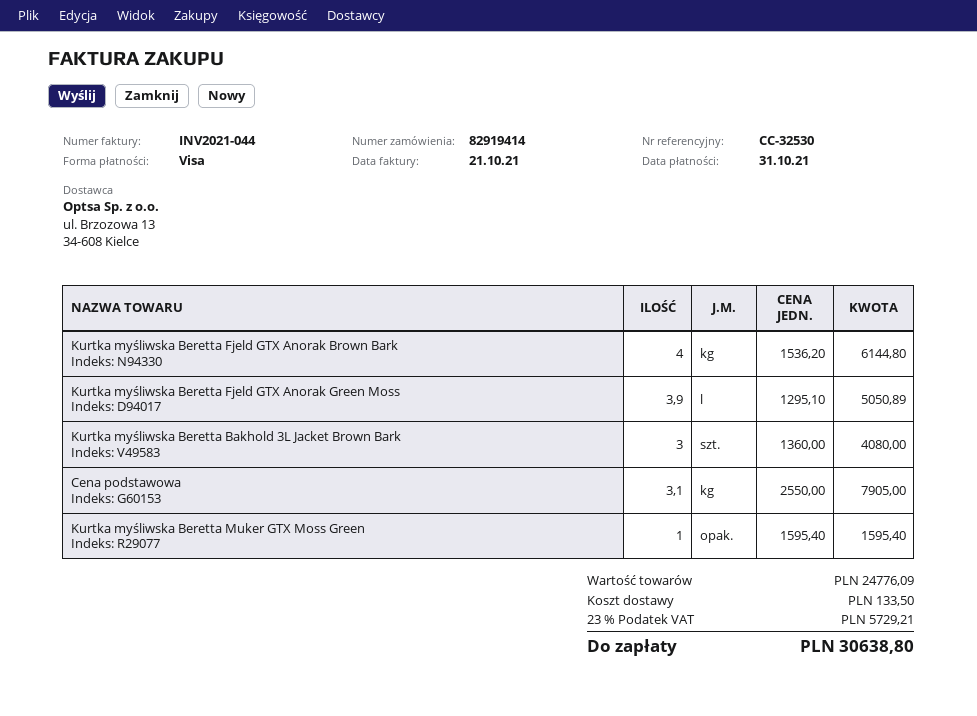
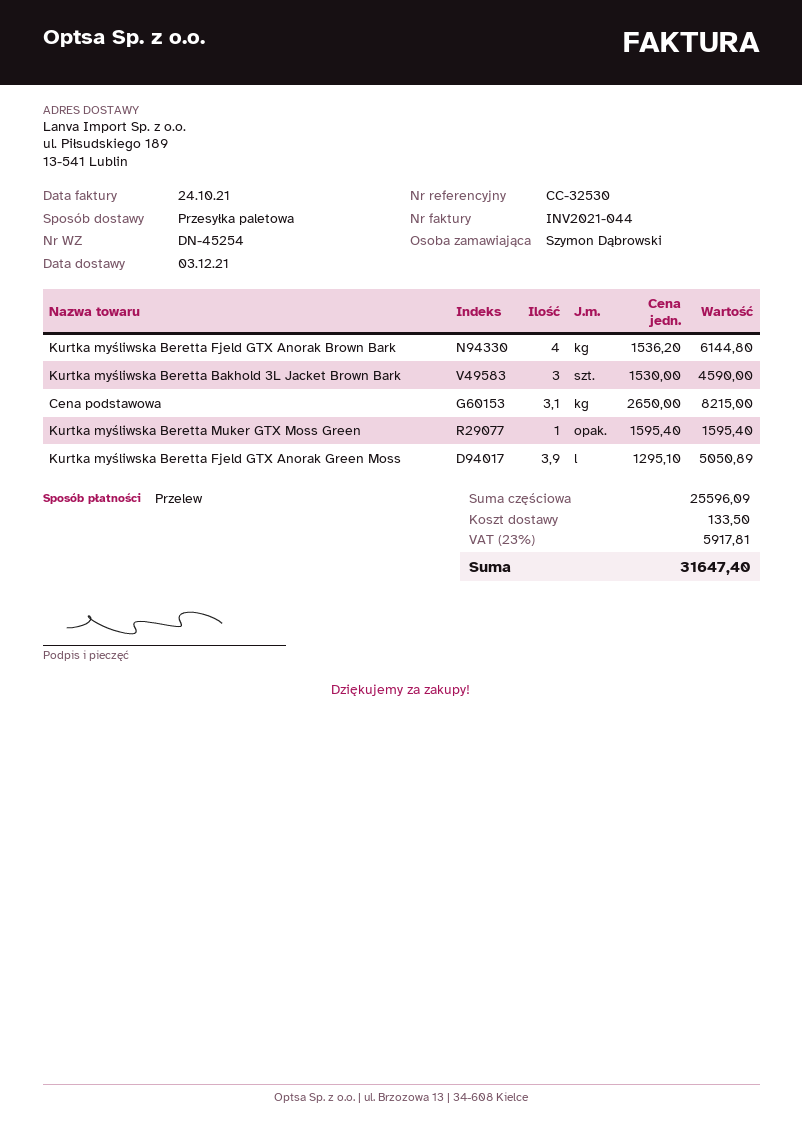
invoice date: 2021-10-21 -> 2021-10-24
payment method: Visa -> bank transfer
Kurtka myśliwska Beretta Bakhold 3L Jacket Brown Bark: 3 x 1360.00 = 4080.00 -> 3 x 1530.00 = 4590.00
Cena podstawowa: 3.1 x 2550.00 = 7905.00 -> 3.1 x 2650.00 = 8215.00
subtotal: 24776.09 -> 25596.09
tax: 23% = 5729.21 -> 23% = 5917.81
total: 30638.80 -> 31647.40

